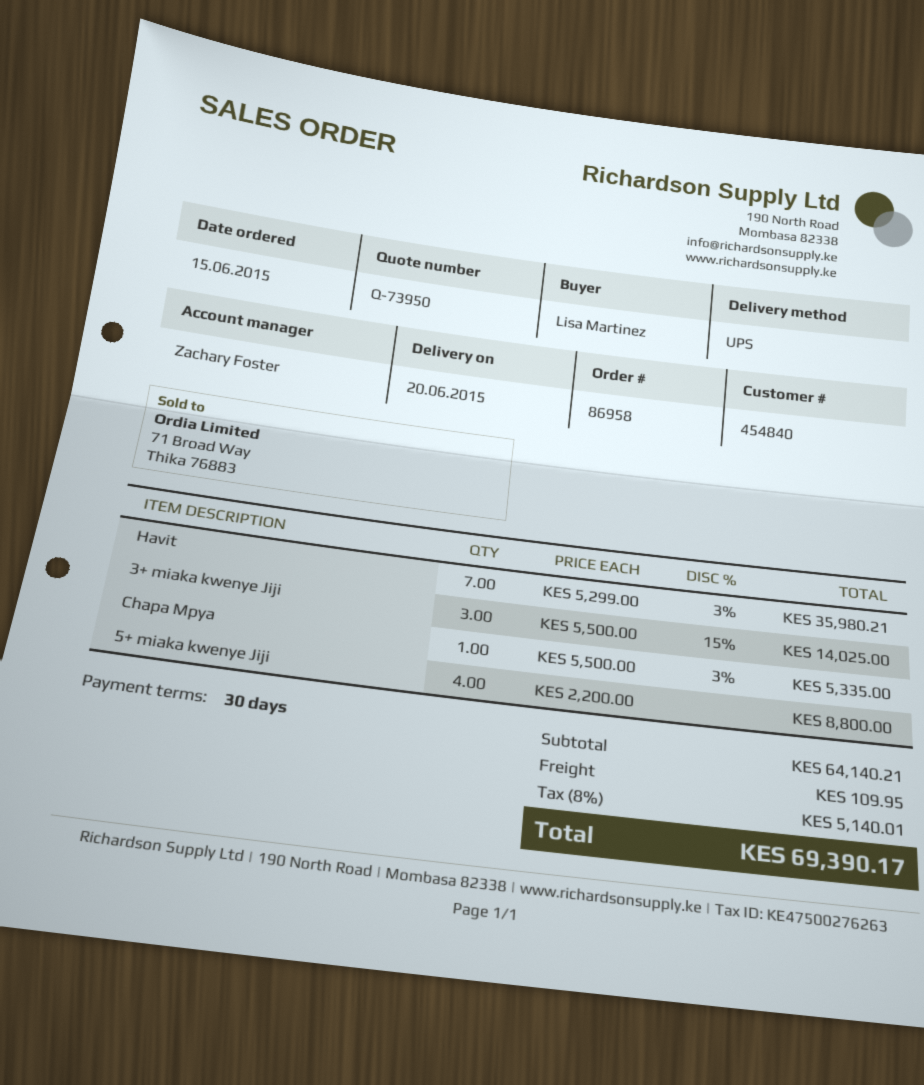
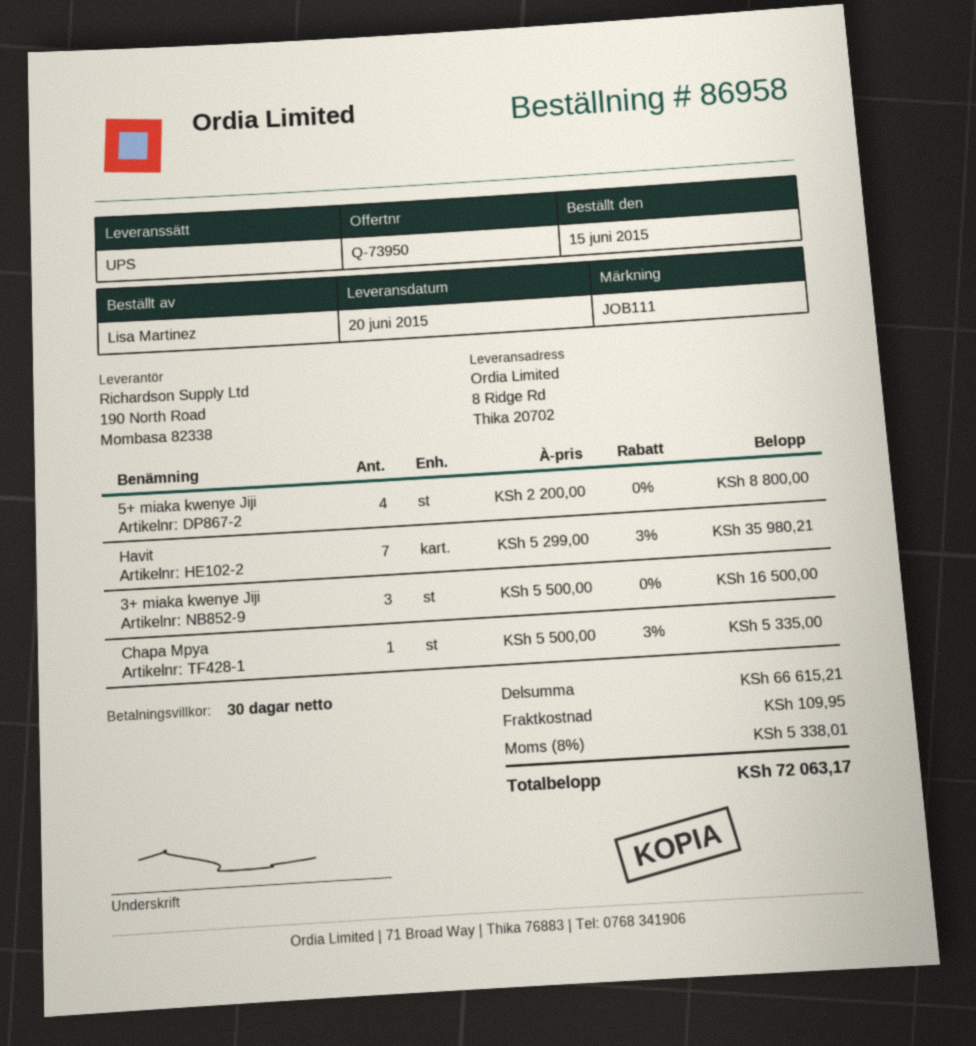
3+ miaka kwenye Jiji: 3 x 5500.00 - 15% = 14025.00 -> 3 x 5500.00 = 16500.00
subtotal: 64140.21 -> 66615.21
tax: 8% = 5140.01 -> 8% = 5338.01
total: 69390.17 -> 72063.17

